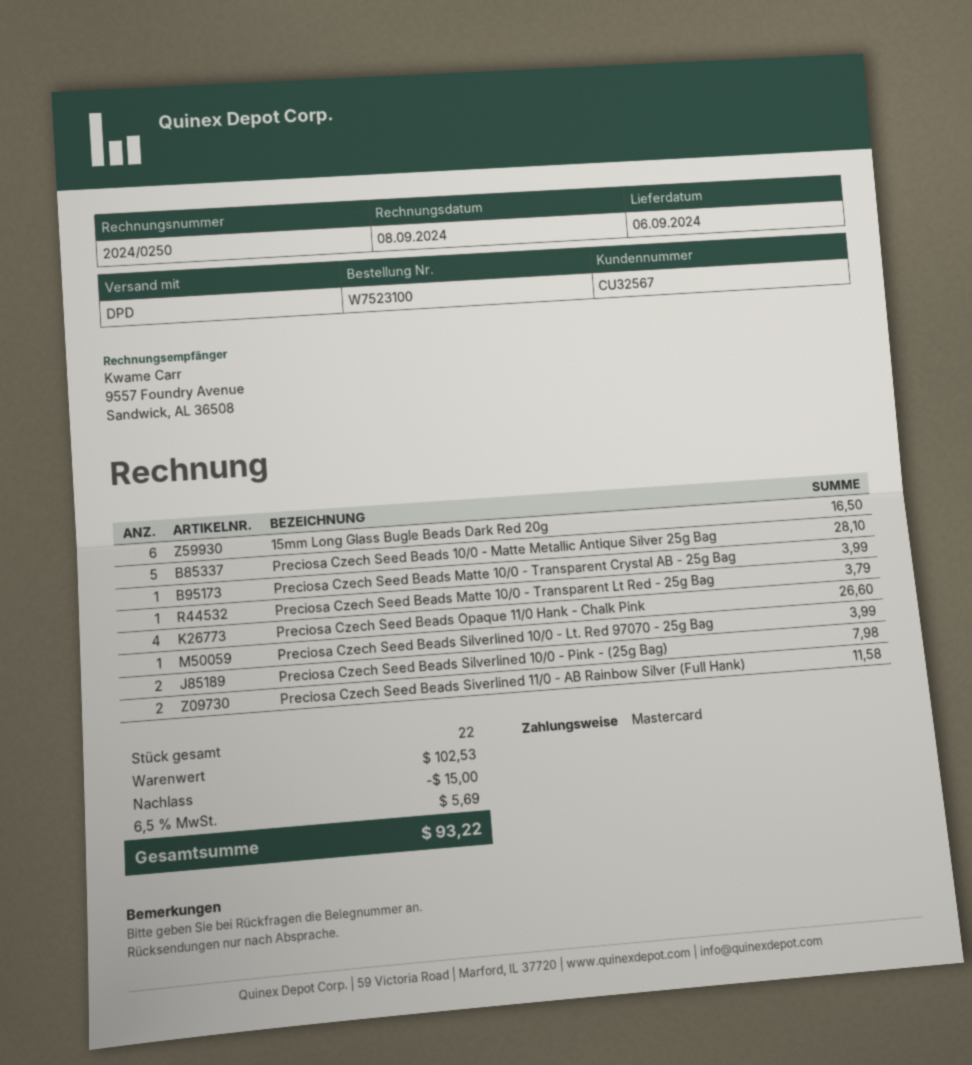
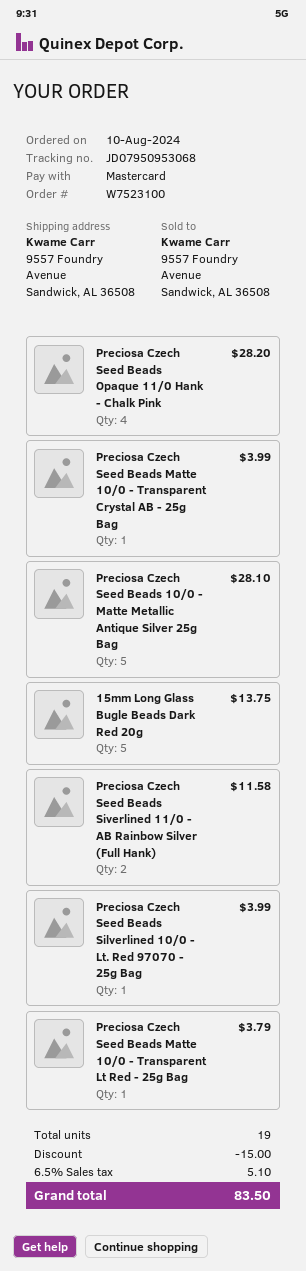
15mm Long Glass Bugle Beads Dark Red 20g: 6 for 16.50 -> 5 for 13.75
Preciosa Czech Seed Beads Opaque 11/0 Hank - Chalk Pink: 4 for 26.60 -> 4 for 28.20
Preciosa Czech Seed Beads Silverlined 10/0 - Pink - (25g Bag): 2 for 7.98 -> none
total quantity: 22 -> 19
tax: 6.5% = 5.69 -> 6.5% = 5.10
total: 93.22 -> 83.50

